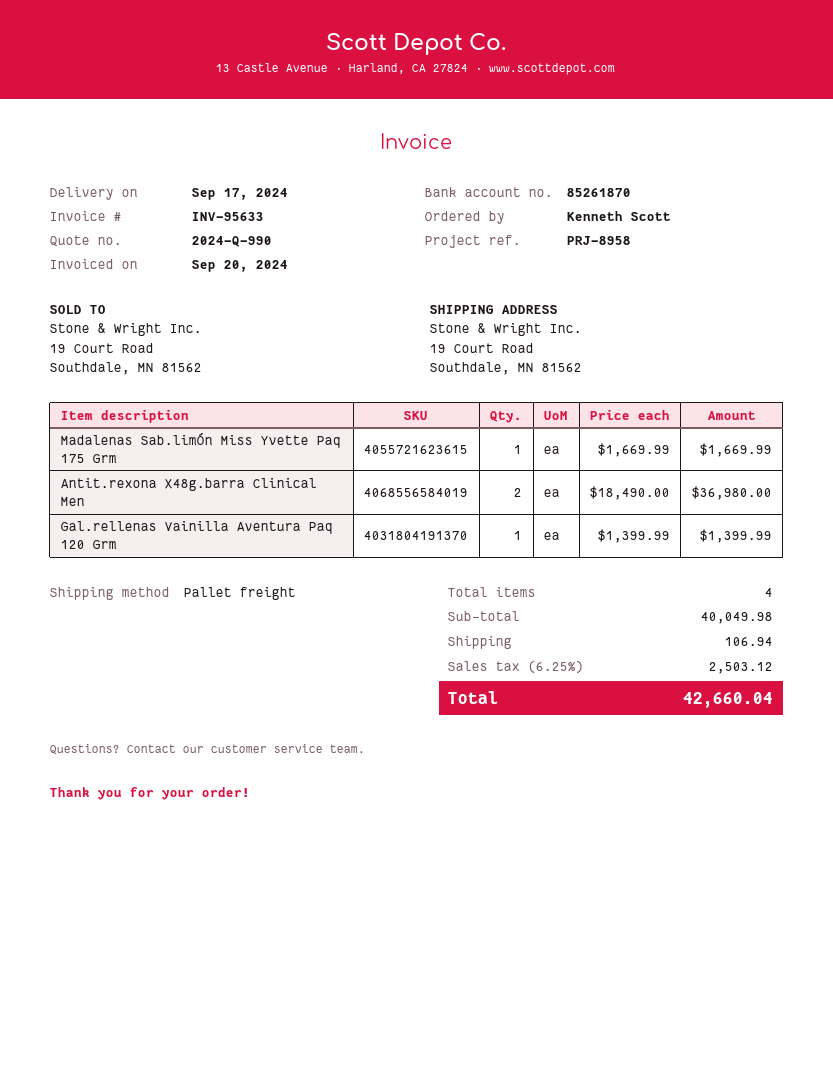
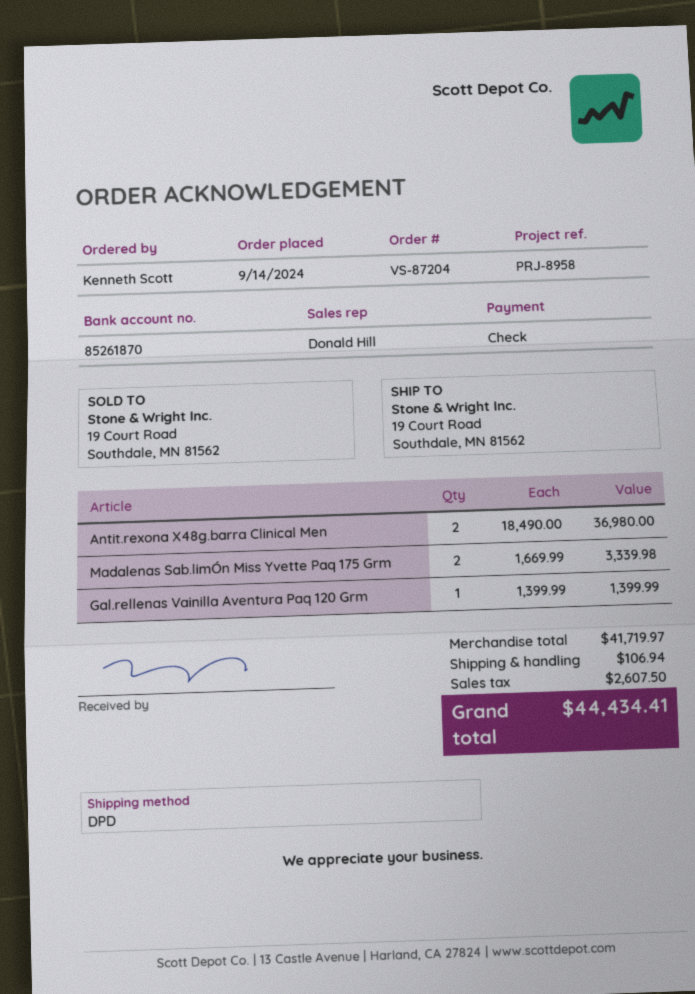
shipping method: pallet freight -> DPD
Madalenas Sab.limÓn Miss Yvette Paq 175 Grm: 1 x 1669.99 = 1669.99 -> 2 x 1669.99 = 3339.98
subtotal: 40049.98 -> 41719.97
tax: 2503.12 -> 2607.50
total: 42660.04 -> 44434.41

